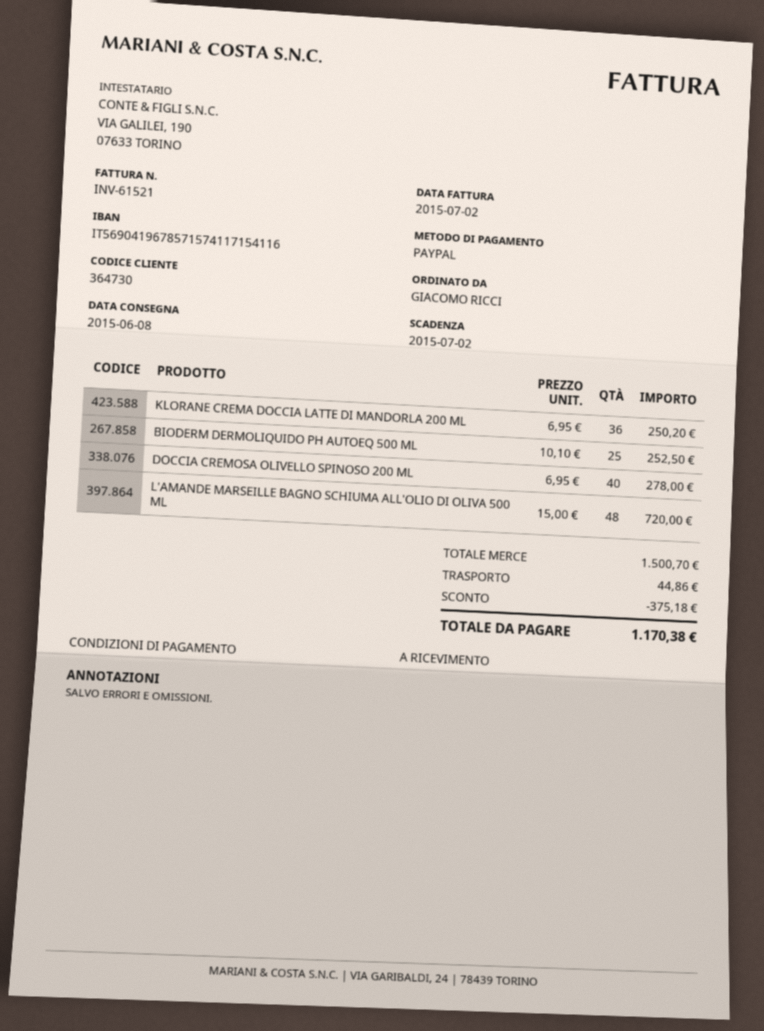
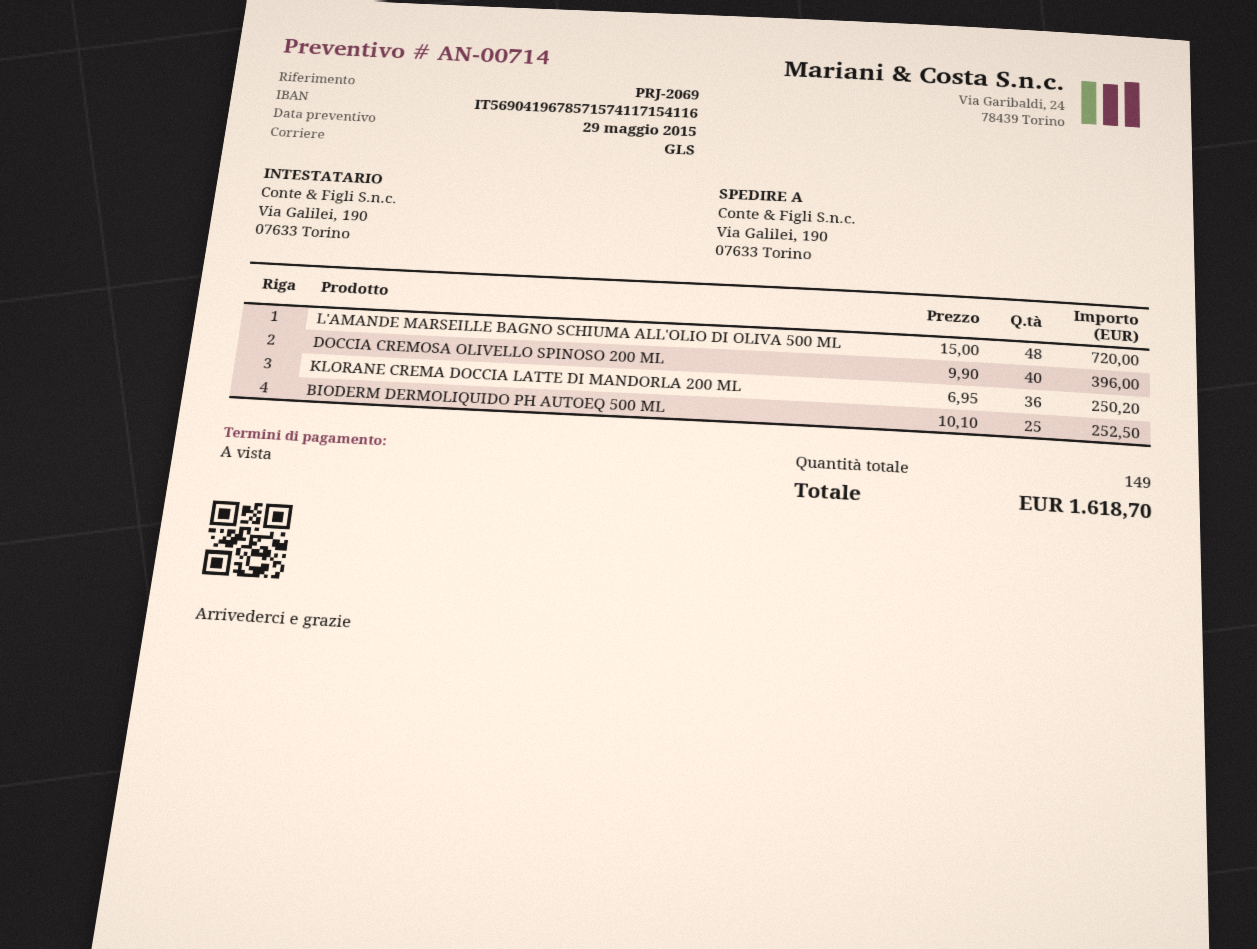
DOCCIA CREMOSA OLIVELLO SPINOSO 200 ML: 40 x 6.95 = 278.00 -> 40 x 9.90 = 396.00
discount: 375.18 -> none
shipping: 44.86 -> none
total: 1170.38 -> 1618.70

